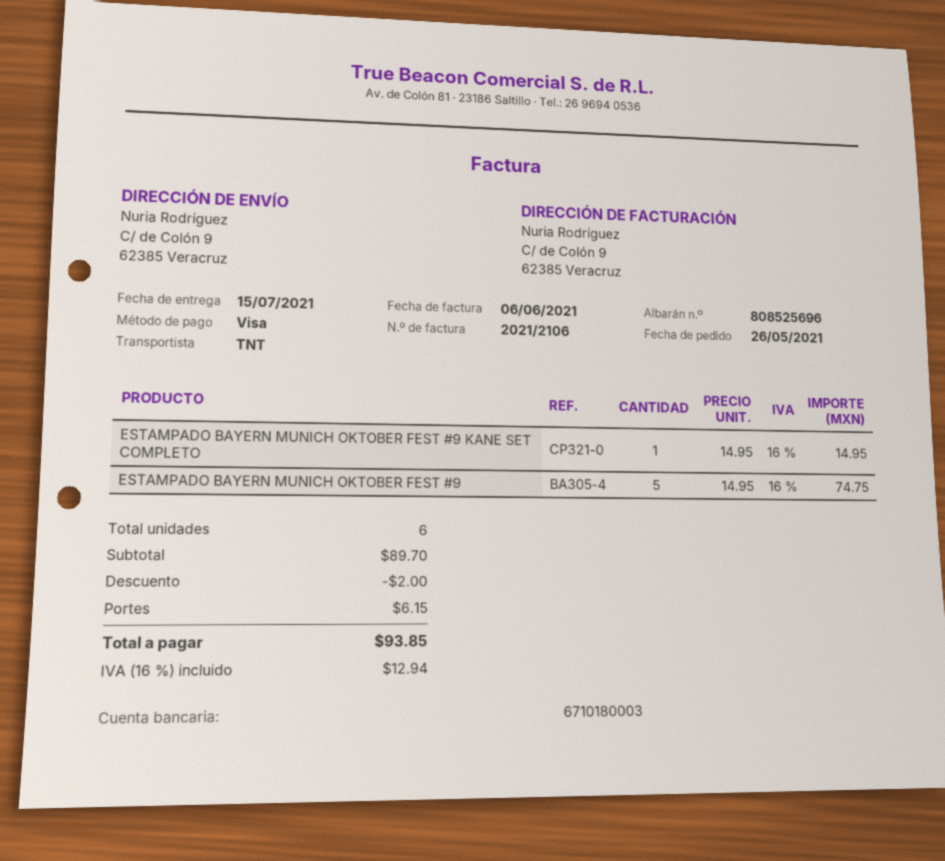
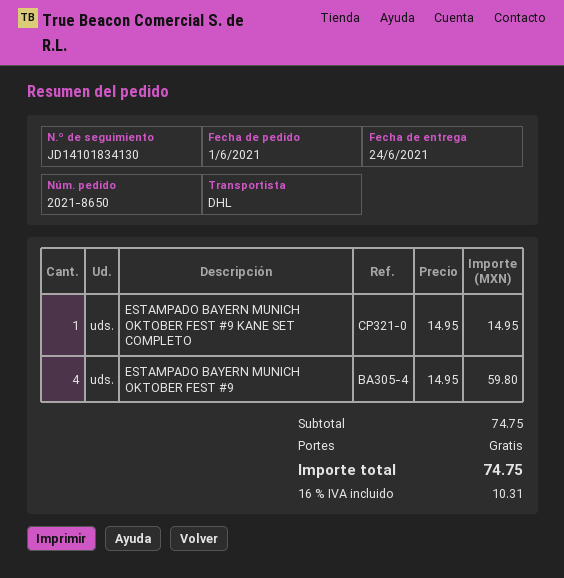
order date: 2021-05-26 -> 2021-06-01
delivery date: 2021-07-15 -> 2021-06-24
shipping method: TNT -> DHL
ESTAMPADO BAYERN MUNICH OKTOBER FEST #9: 5 x 14.95 = 74.75 -> 4 x 14.95 = 59.80
subtotal: 89.70 -> 74.75
discount: 2.00 -> none
shipping: 6.15 -> 0.00
tax: 16% = 12.94 -> 16% = 10.31
total: 93.85 -> 74.75

